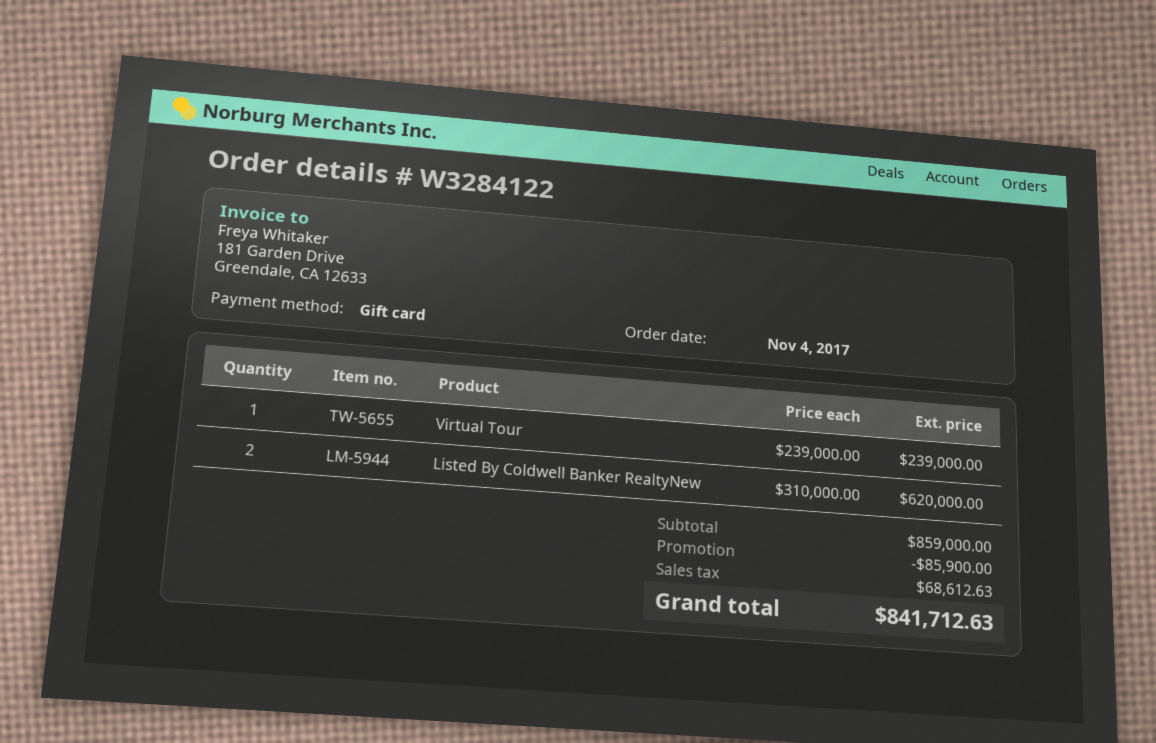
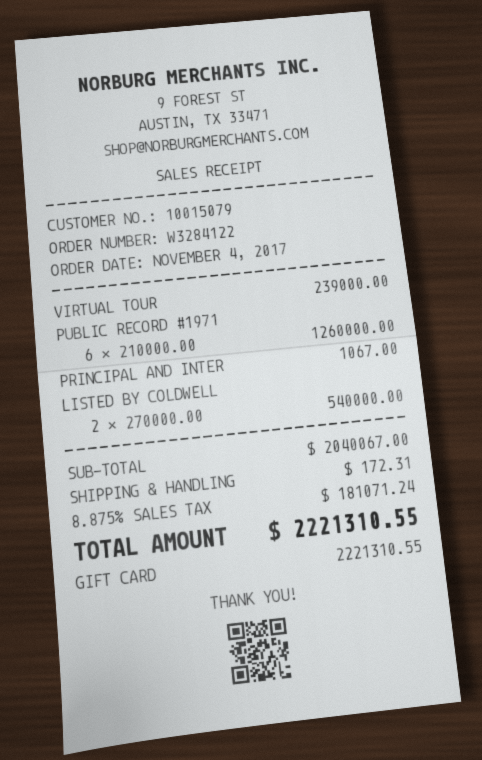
Listed By Coldwell Banker RealtyNew: 2 x 310000.00 = 620000.00 -> 2 x 270000.00 = 540000.00
PUBLIC RECORD #1971: none -> 6 x 210000.00 = 1260000.00
PRINCIPAL AND INTER: none -> 1 x 1067.00 = 1067.00
subtotal: 859000.00 -> 2040067.00
discount: 85900.00 -> none
shipping: none -> 172.31
tax: 68612.63 -> 181071.24
total: 841712.63 -> 2221310.55

